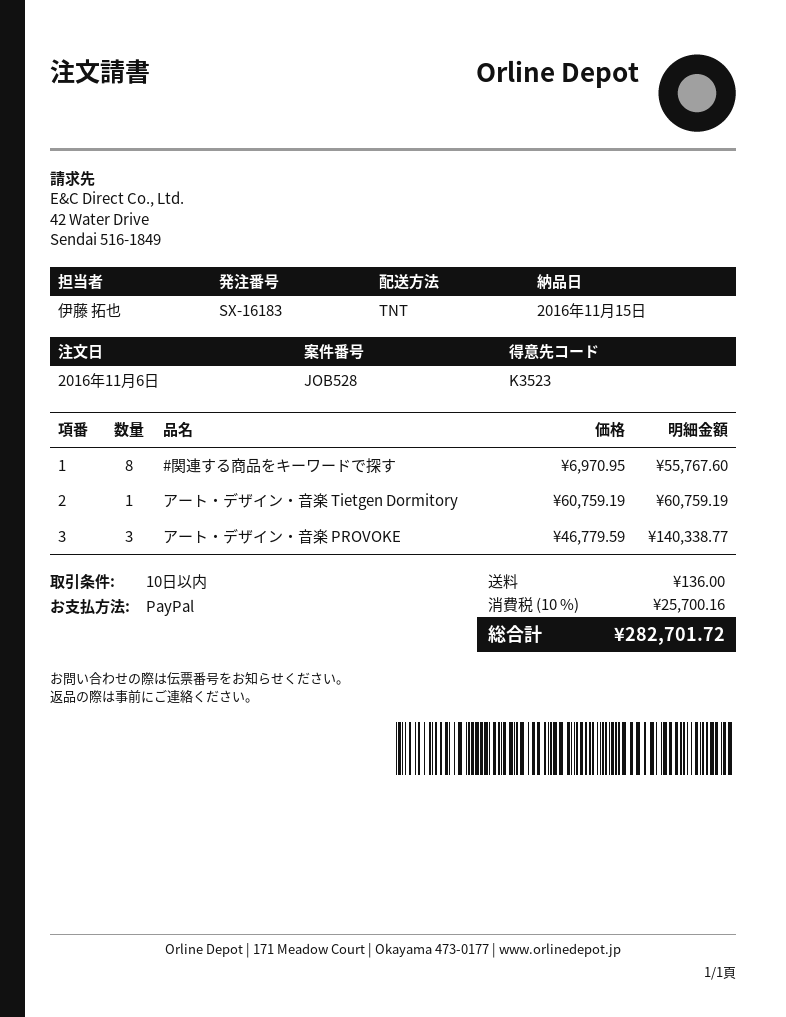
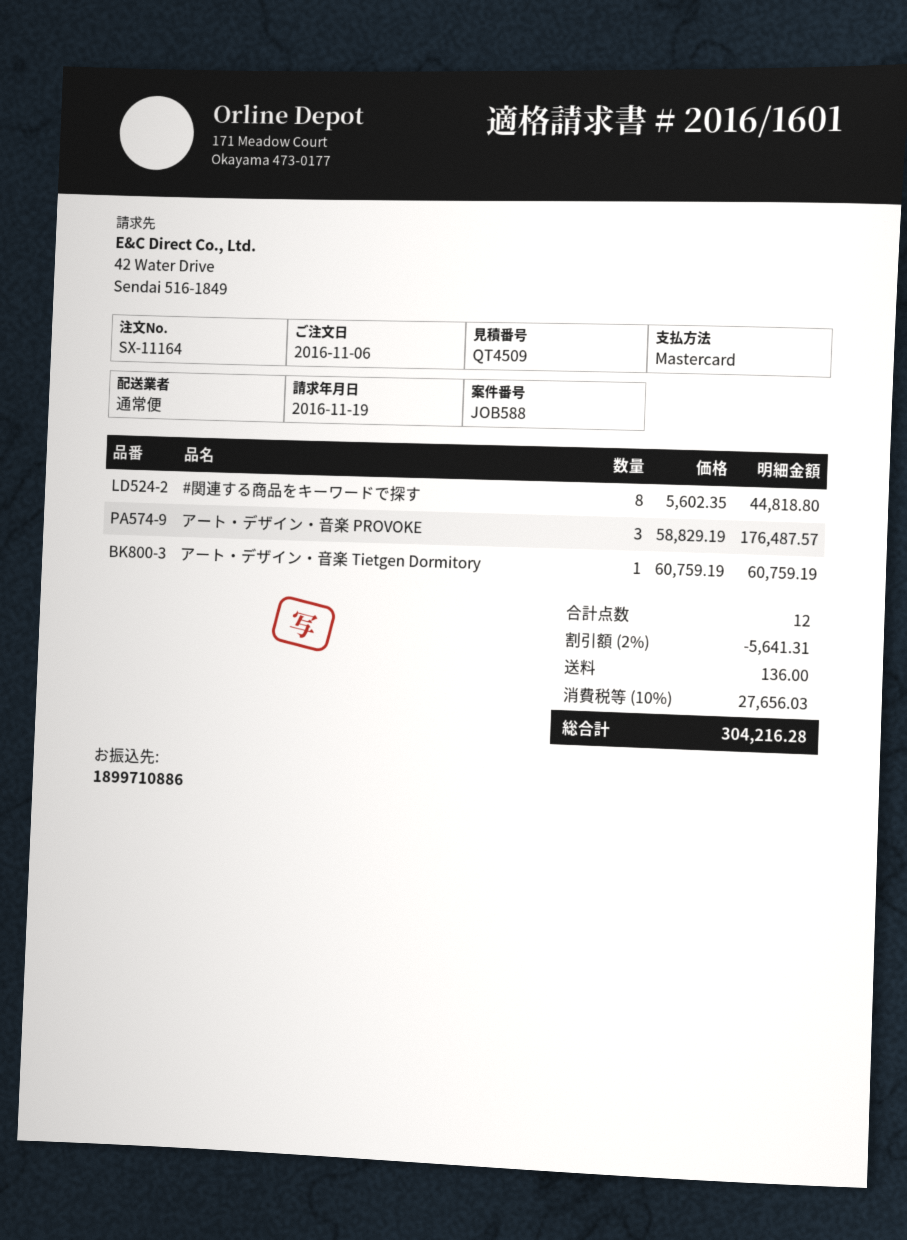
order number: SX-16183 -> SX-11164
reference: JOB528 -> JOB588
payment method: PayPal -> Mastercard
shipping method: TNT -> standard
#関連する商品をキーワードで探す: 8 x 6970.95 = 55767.60 -> 8 x 5602.35 = 44818.80
アート・デザイン・音楽 PROVOKE: 3 x 46779.59 = 140338.77 -> 3 x 58829.19 = 176487.57
discount: none -> 2% = 5641.31
tax: 10% = 25700.16 -> 10% = 27656.03
total: 282701.72 -> 304216.28

